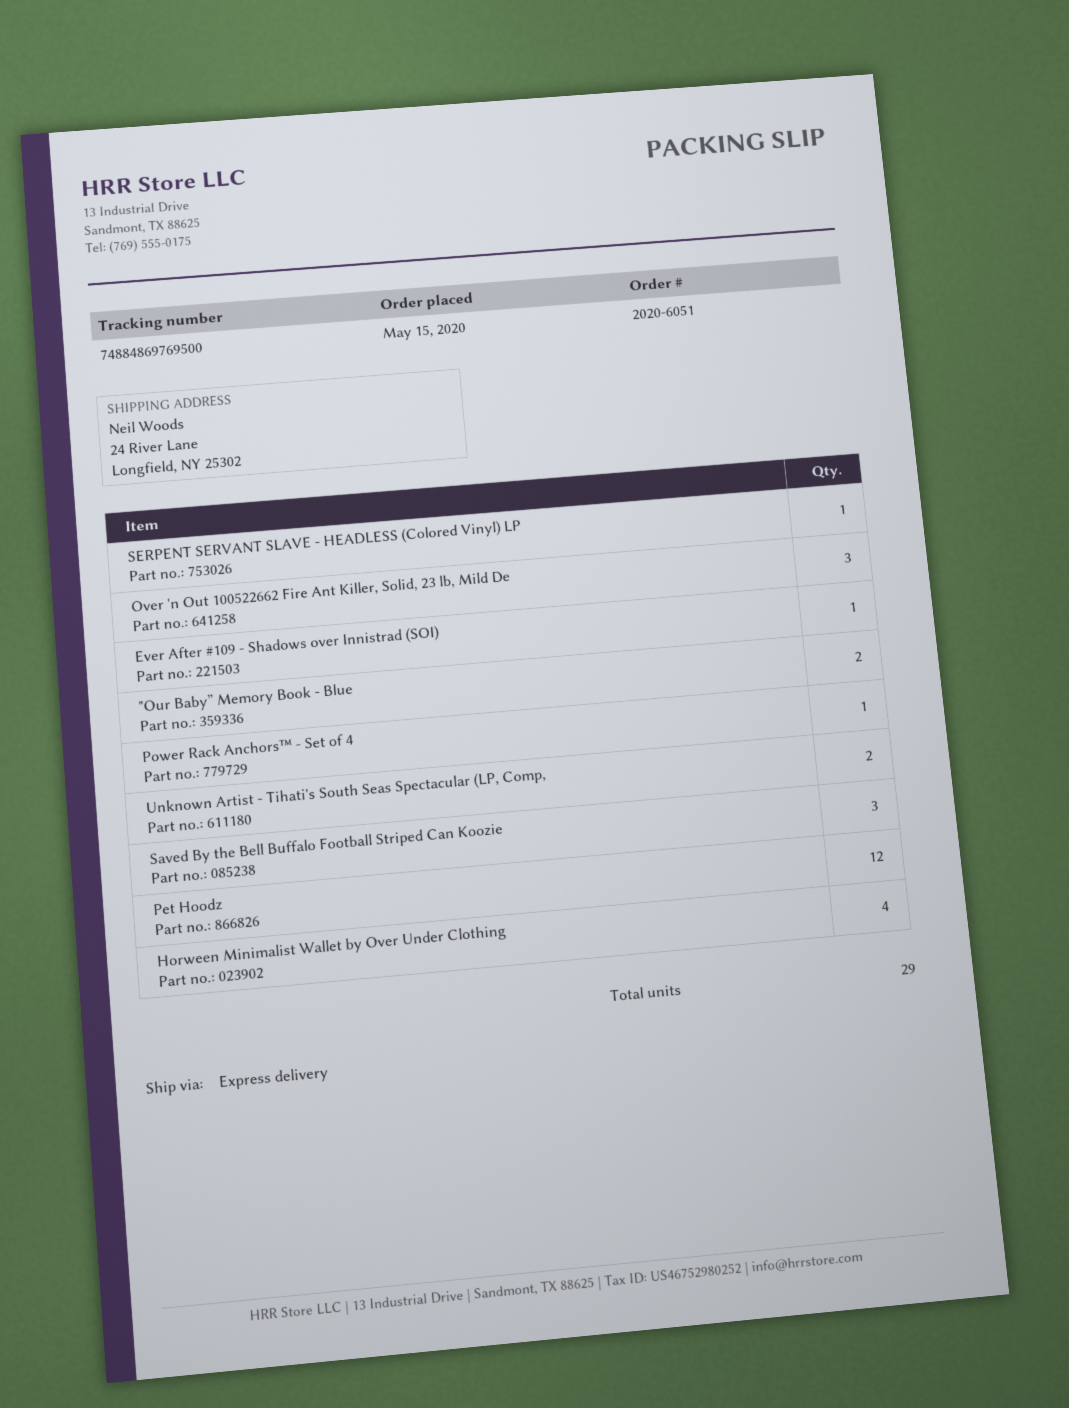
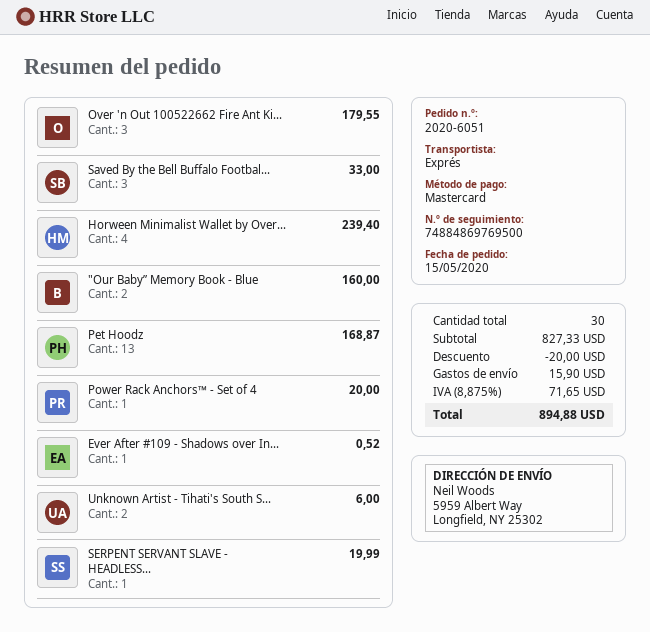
ship to: 24 River Lane, Longfield, NY 25302 -> 5959 Albert Way, Longfield, NY 25302
Pet Hoodz: 12 -> 13
total quantity: 29 -> 30

